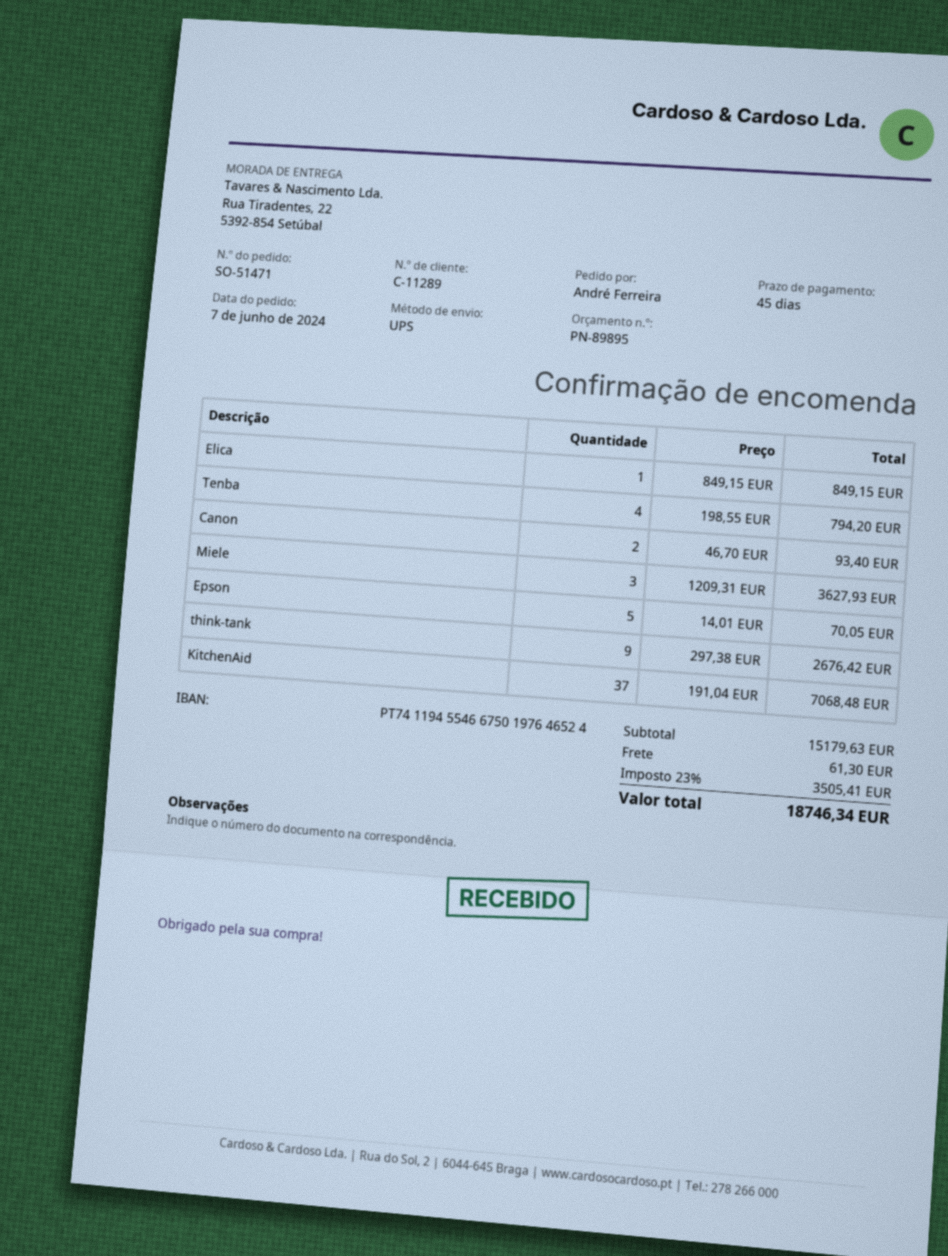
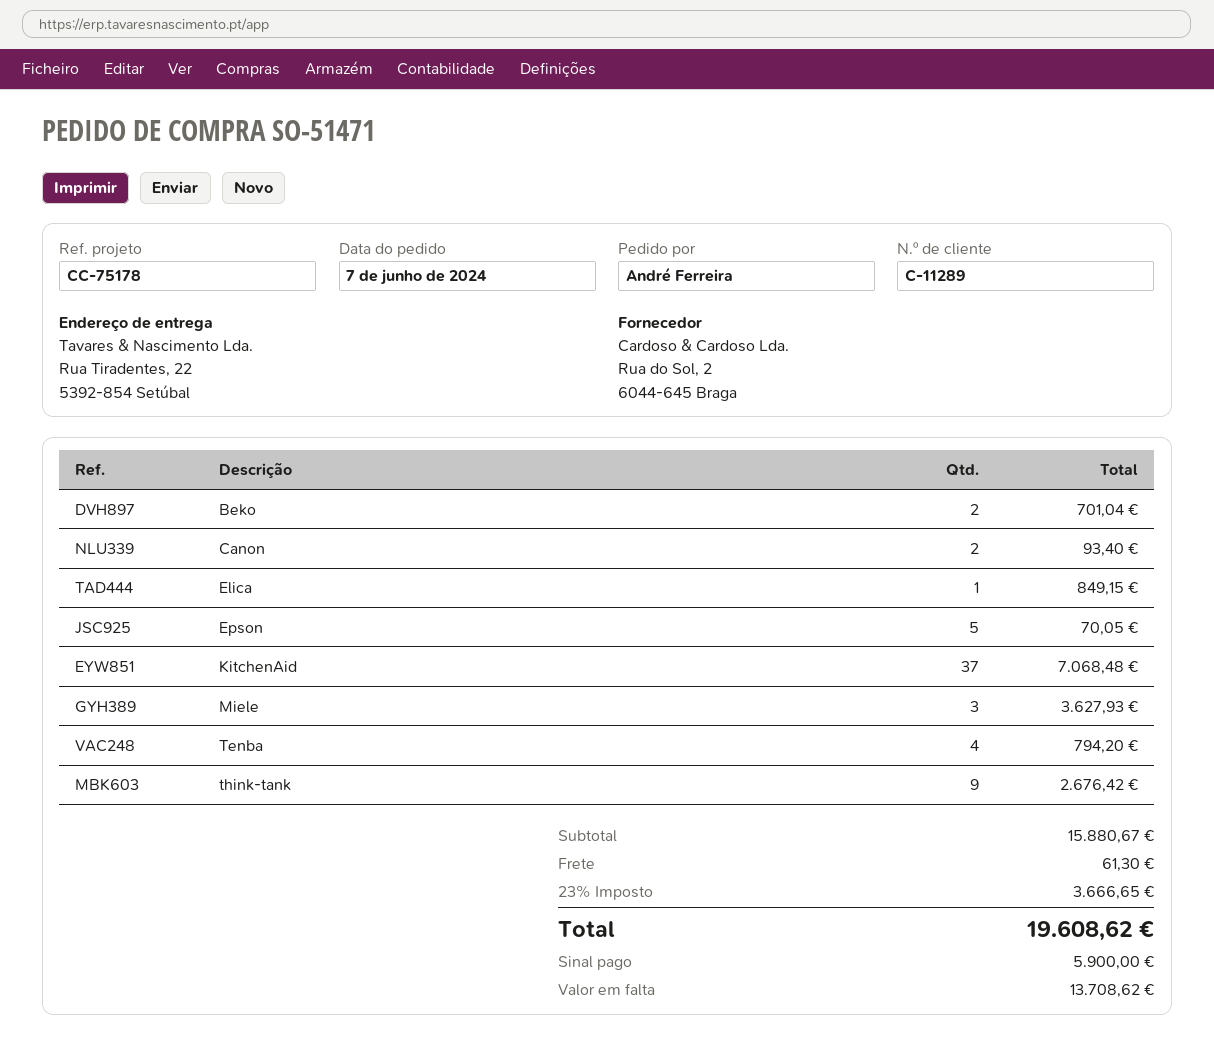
Beko: none -> 2 for 701.04
subtotal: 15179.63 -> 15880.67
tax: 23% = 3505.41 -> 23% = 3666.65
total: 18746.34 -> 19608.62

